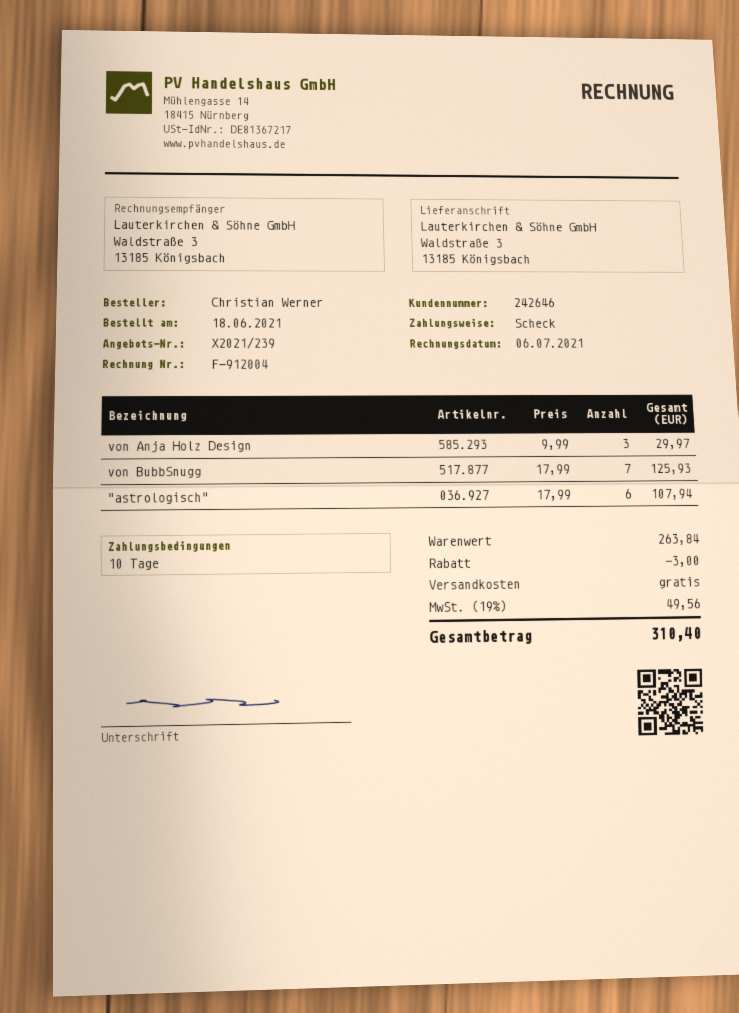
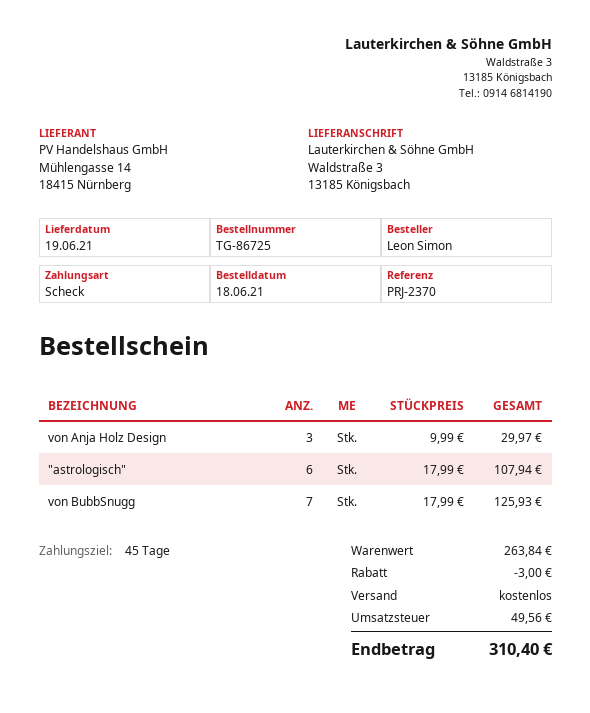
payment terms: 10 days -> 45 days
ordered by: Christian Werner -> Leon Simon

